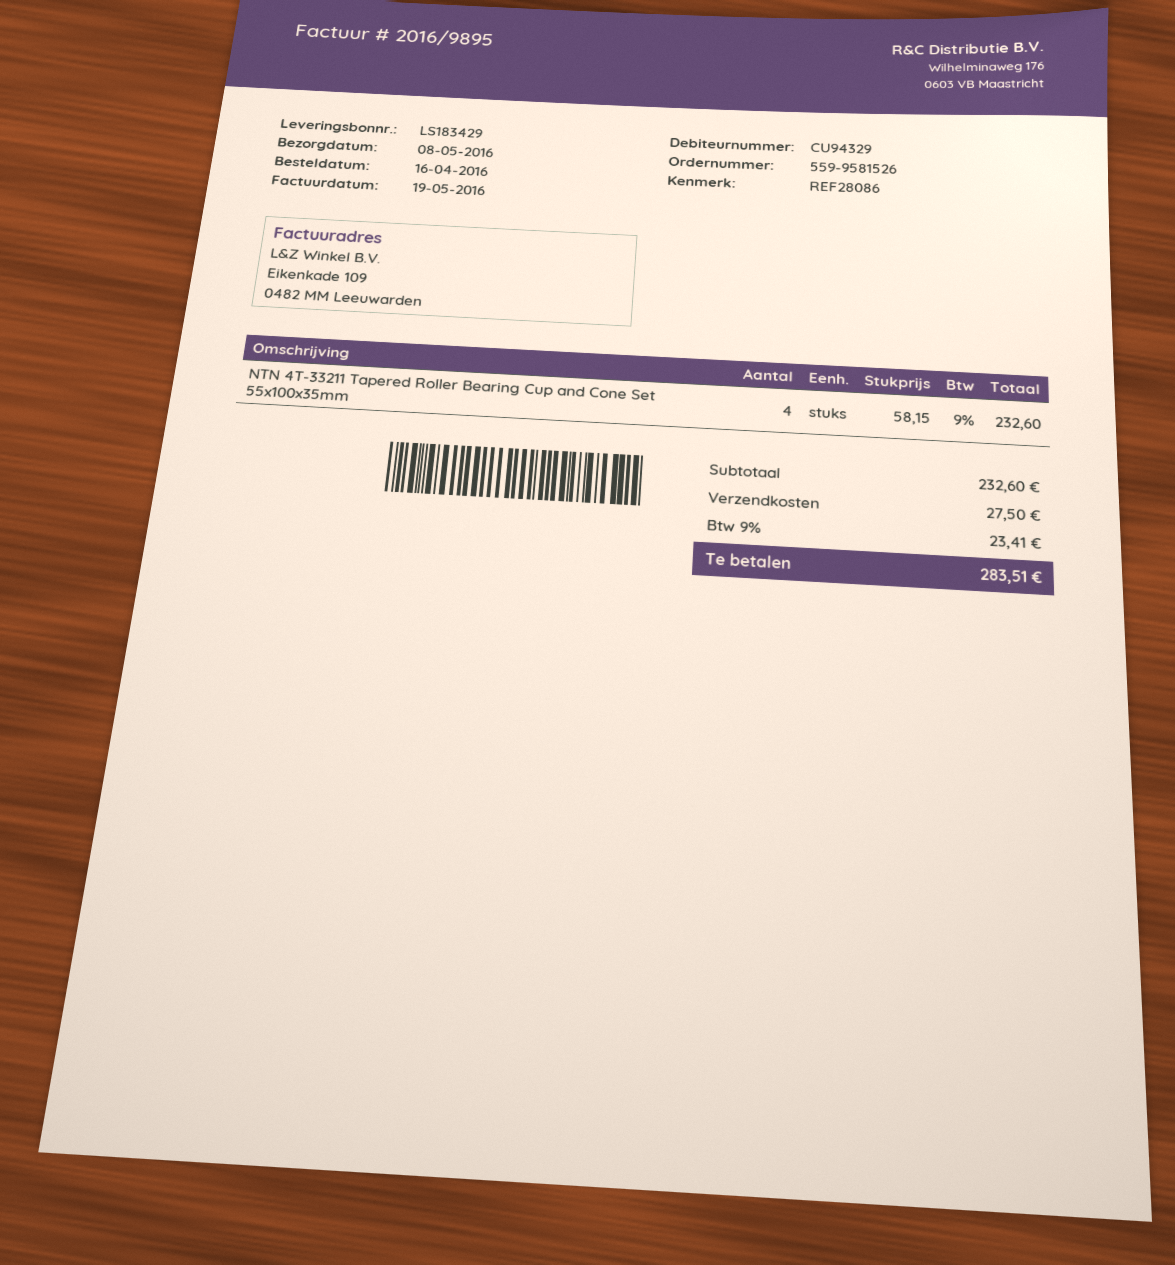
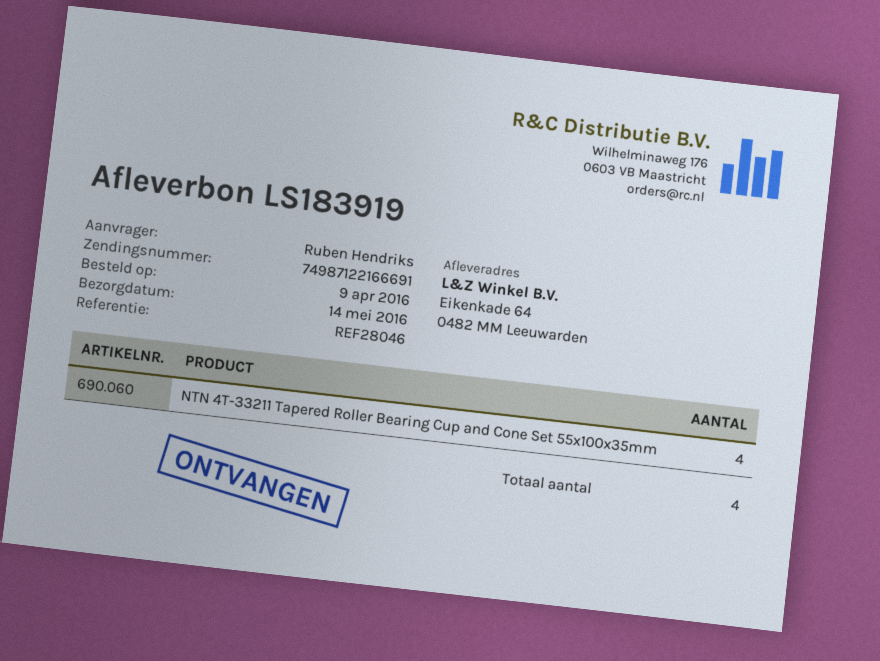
order date: 2016-04-16 -> 2016-04-09
delivery note number: LS183429 -> LS183919
delivery date: 2016-05-08 -> 2016-05-14
reference: REF28086 -> REF28046

